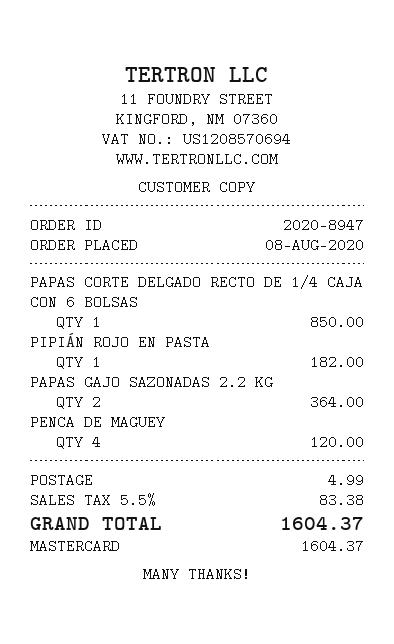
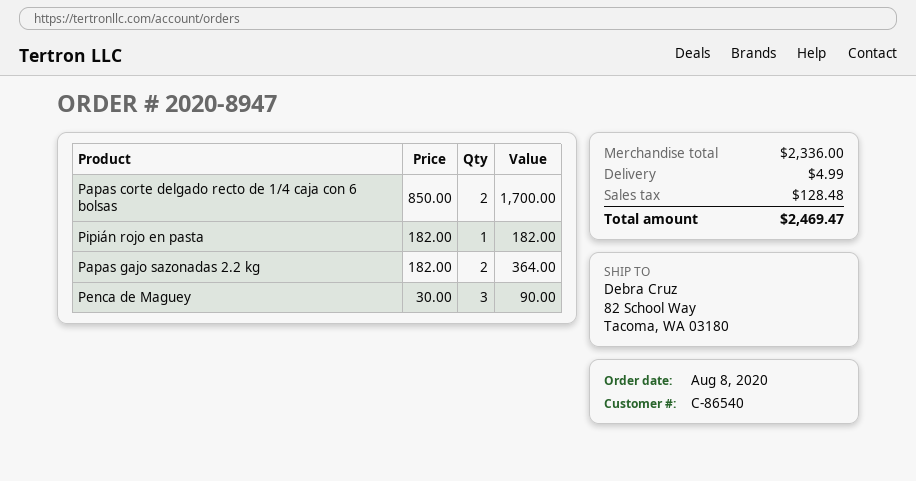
PAPAS CORTE DELGADO RECTO DE 1/4 CAJA CON 6 BOLSAS: 1 for 850.00 -> 2 for 1700.00
PENCA DE MAGUEY: 4 for 120.00 -> 3 for 90.00
tax: 83.38 -> 128.48
total: 1604.37 -> 2469.47

